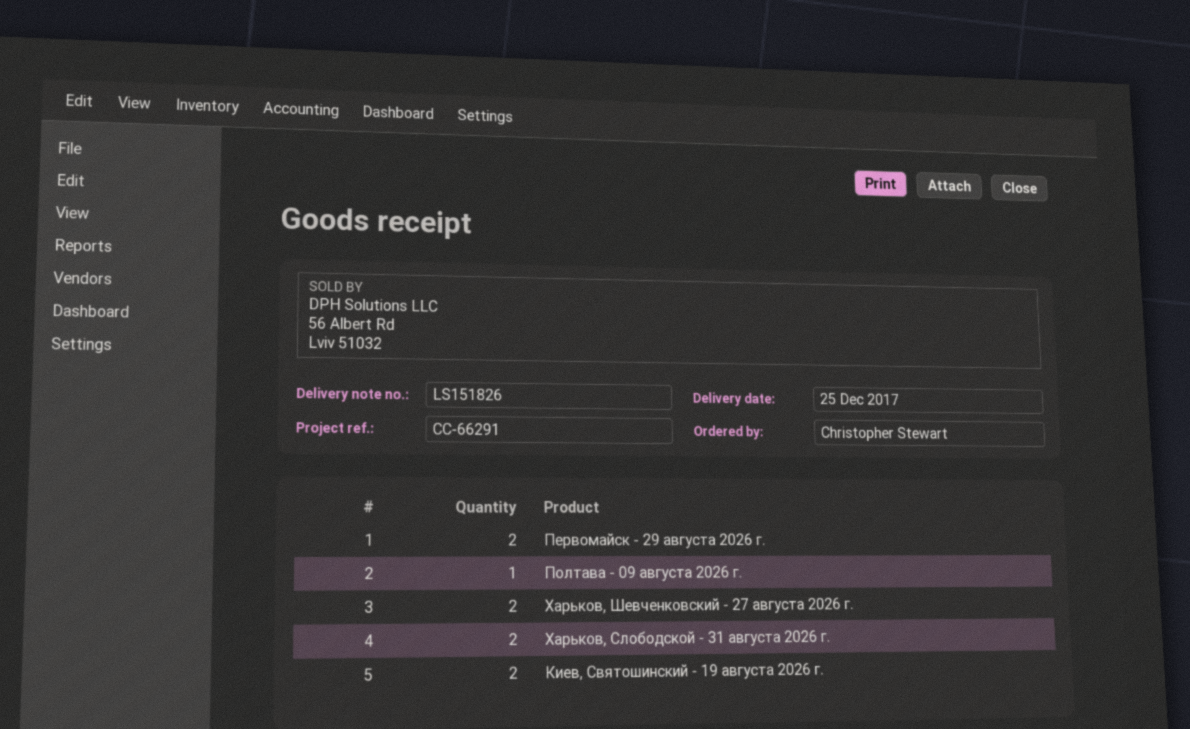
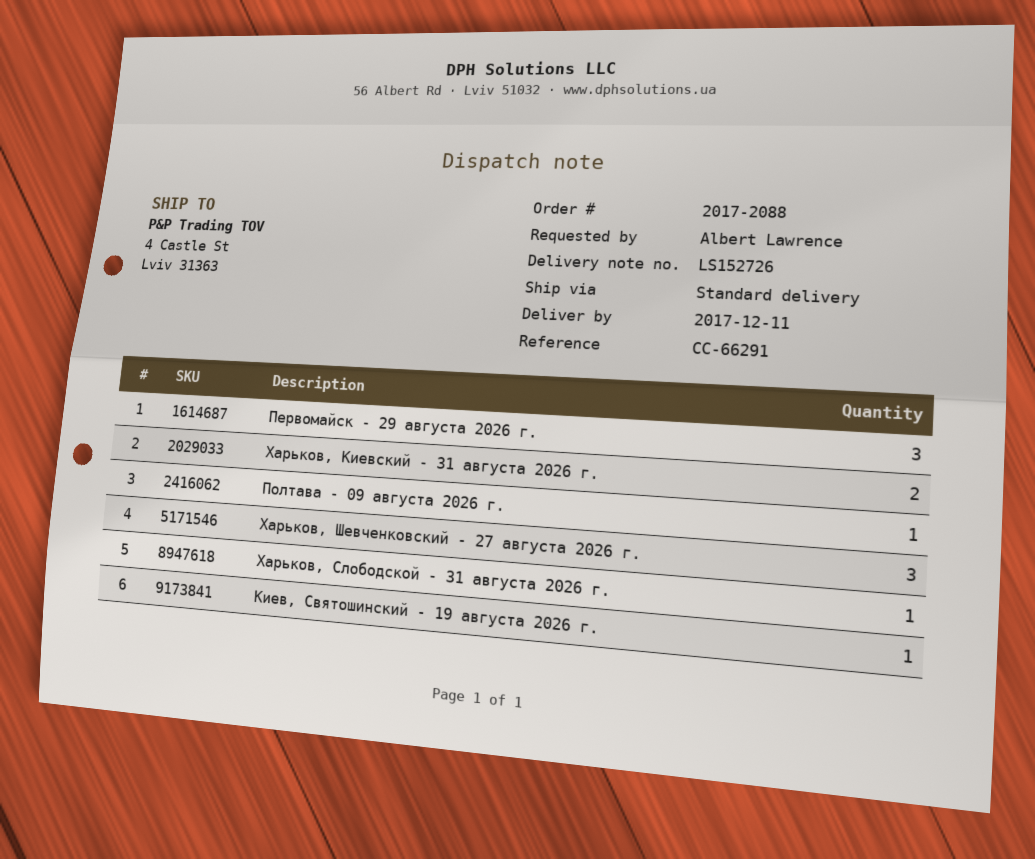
delivery note number: LS151826 -> LS152726
delivery date: 2017-12-25 -> 2017-12-11
ordered by: Christopher Stewart -> Albert Lawrence
Первомайск - 29 августа 2026 г.: 2 -> 3
Харьков, Шевченковский - 27 августа 2026 г.: 2 -> 3
Харьков, Слободской - 31 августа 2026 г.: 2 -> 1
Киев, Святошинский - 19 августа 2026 г.: 2 -> 1
Харьков, Киевский - 31 августа 2026 г.: none -> 2

